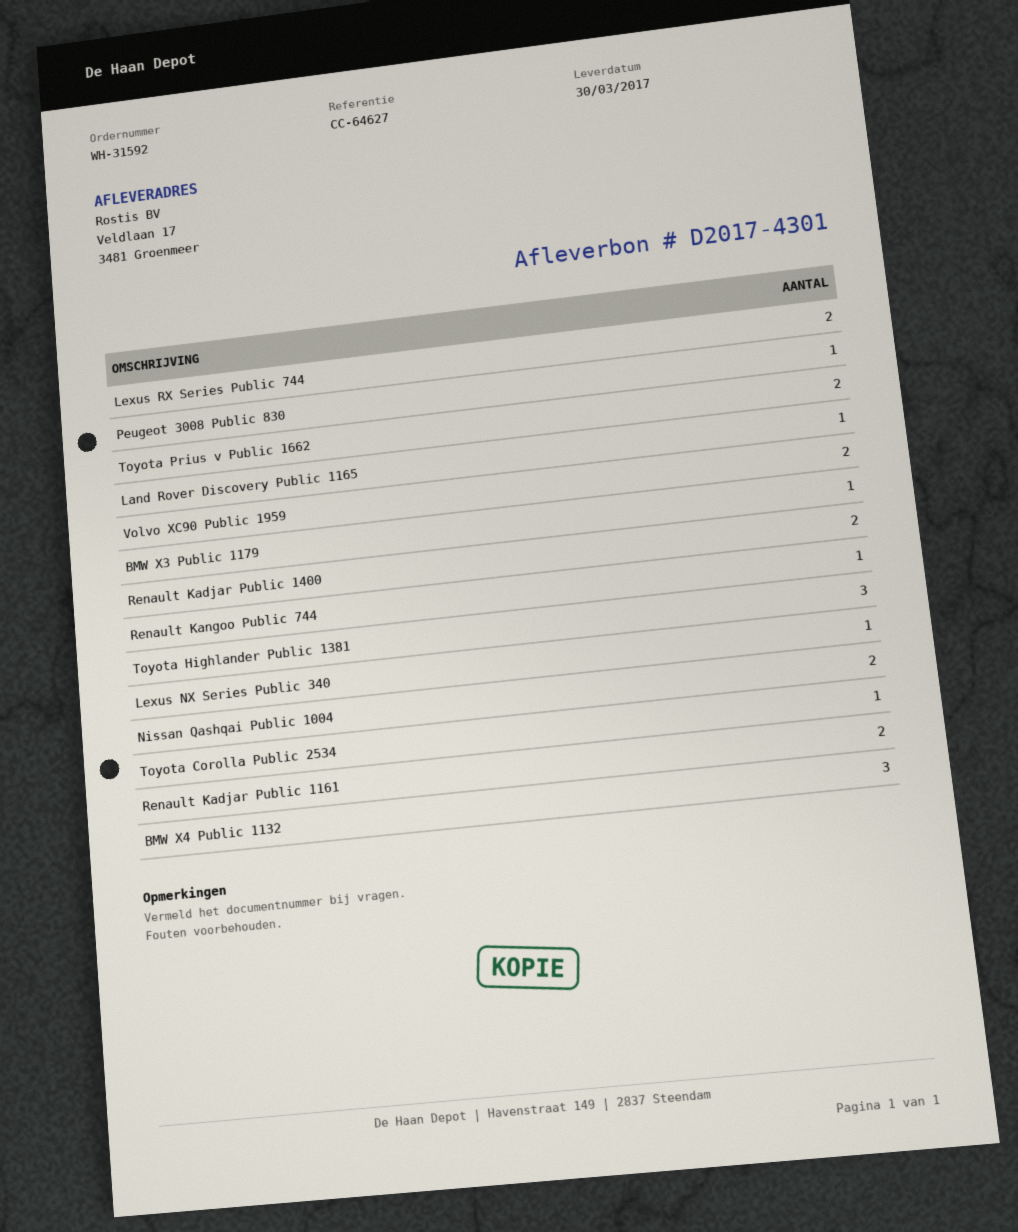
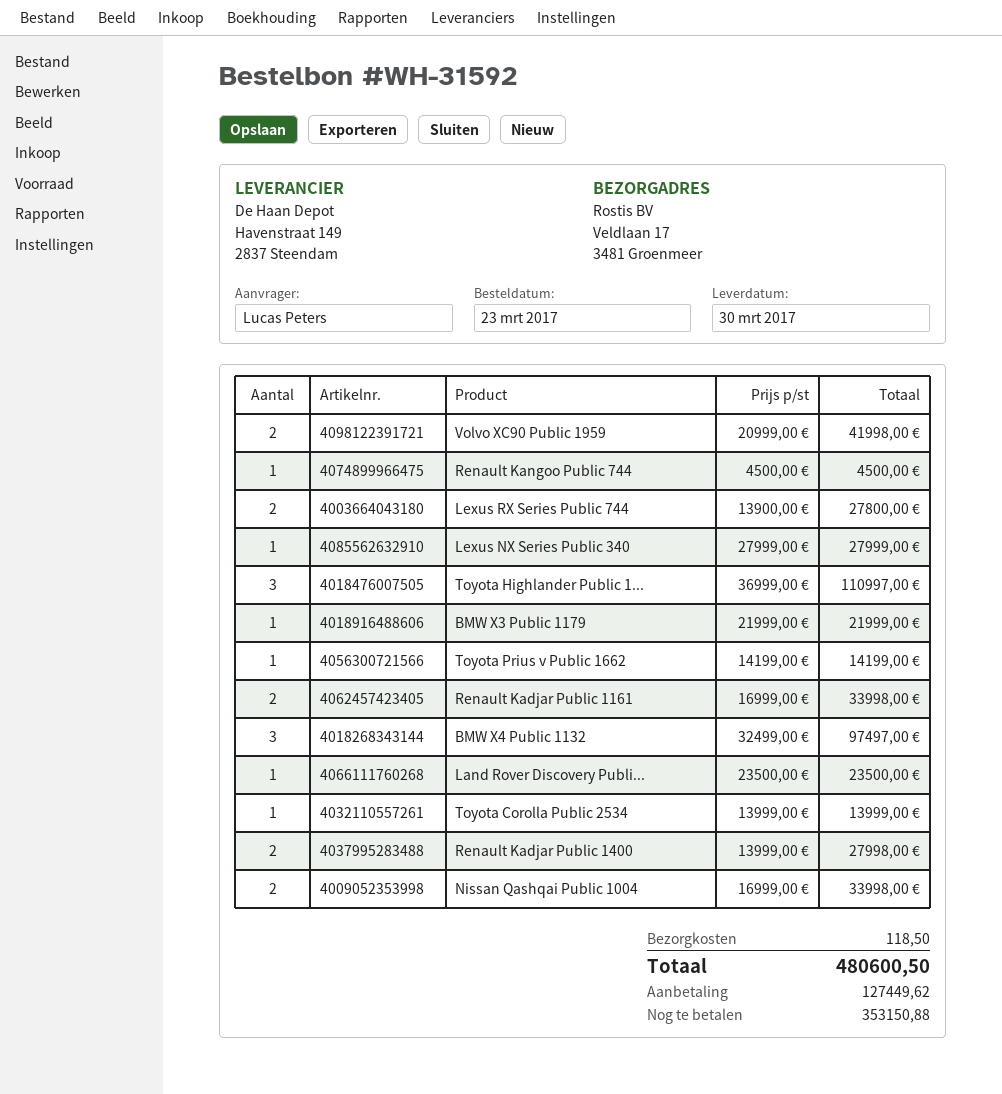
Peugeot 3008 Public 830: 1 -> none
Toyota Prius v Public 1662: 2 -> 1

